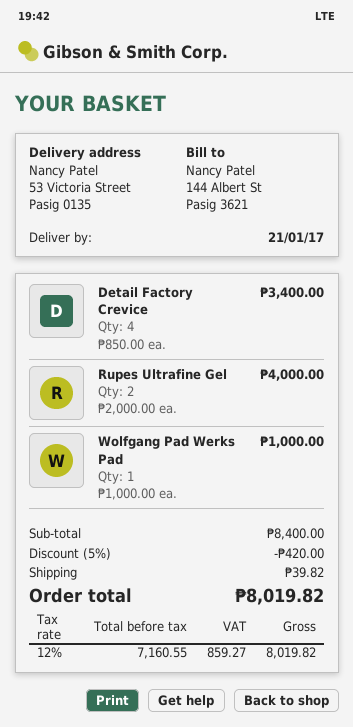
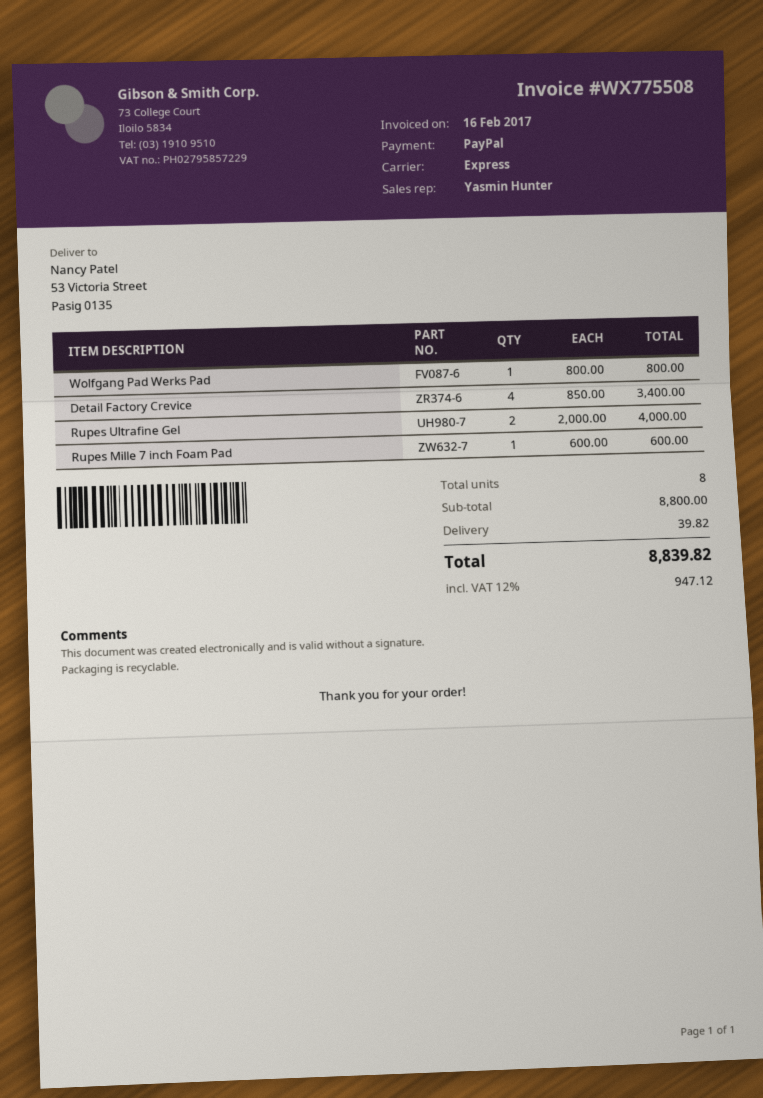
Wolfgang Pad Werks Pad: 1 x 1000.00 = 1000.00 -> 1 x 800.00 = 800.00
Rupes Mille 7 inch Foam Pad: none -> 1 x 600.00 = 600.00
subtotal: 8400.00 -> 8800.00
discount: 5% = 420.00 -> none
tax: 12% = 859.27 -> 12% = 947.12
total: 8019.82 -> 8839.82

